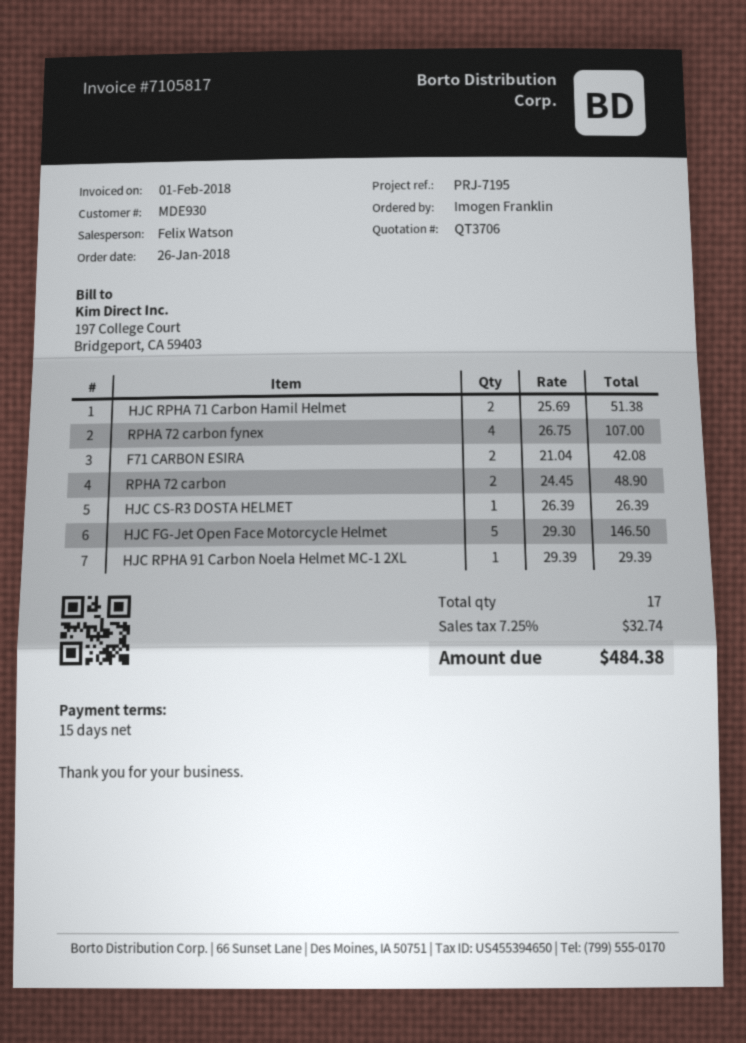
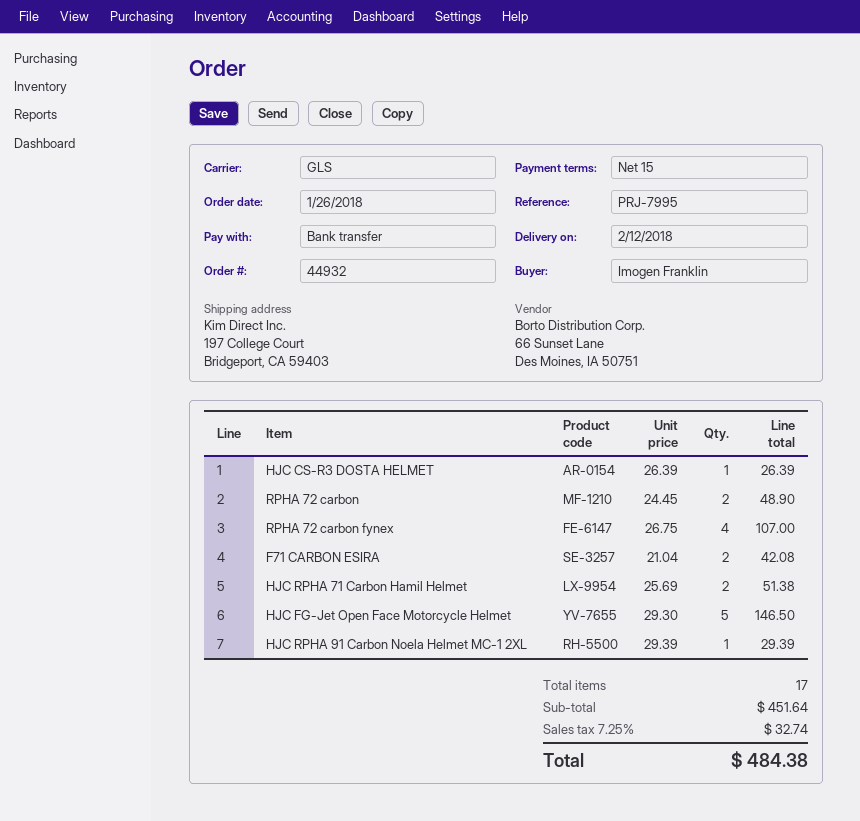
reference: PRJ-7195 -> PRJ-7995

